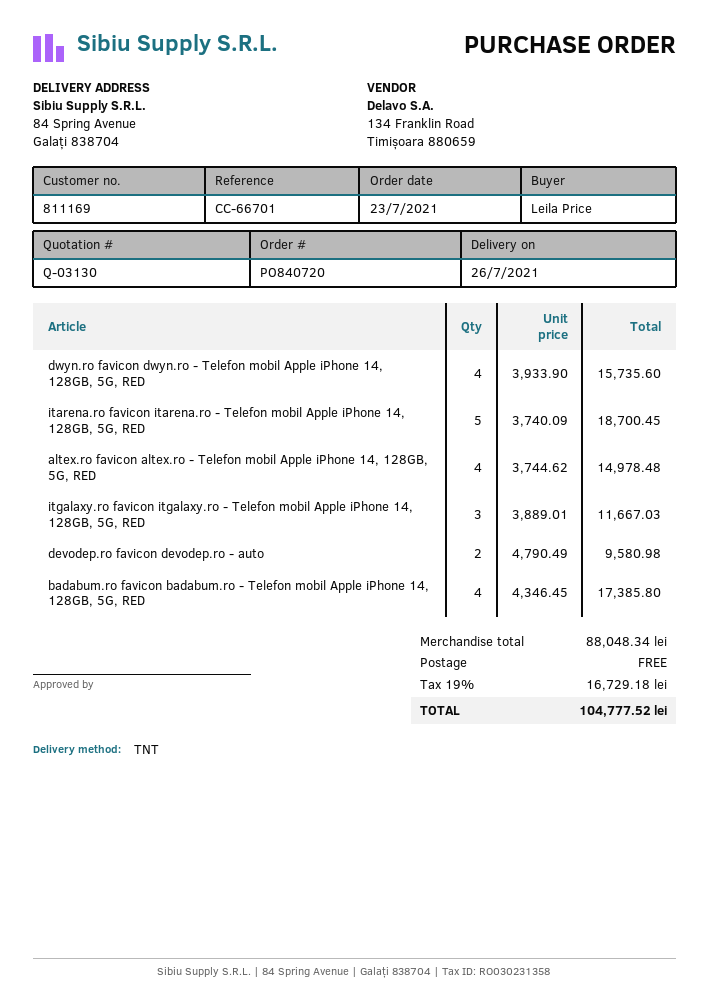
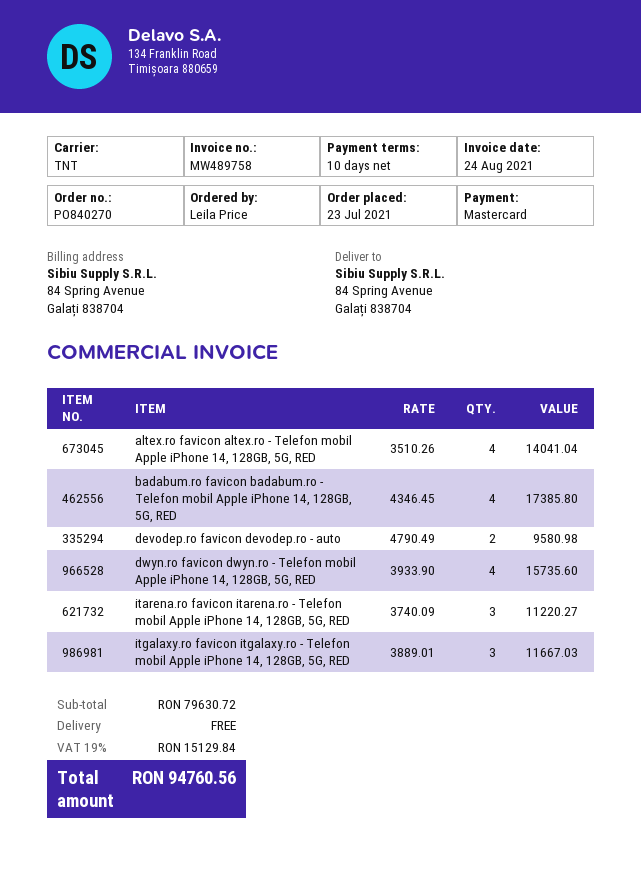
order number: PO840720 -> PO840270
itarena.ro favicon itarena.ro - Telefon mobil Apple iPhone 14, 128GB, 5G, RED: 5 x 3740.09 = 18700.45 -> 3 x 3740.09 = 11220.27
altex.ro favicon altex.ro - Telefon mobil Apple iPhone 14, 128GB, 5G, RED: 4 x 3744.62 = 14978.48 -> 4 x 3510.26 = 14041.04
subtotal: 88048.34 -> 79630.72
tax: 19% = 16729.18 -> 19% = 15129.84
total: 104777.52 -> 94760.56

